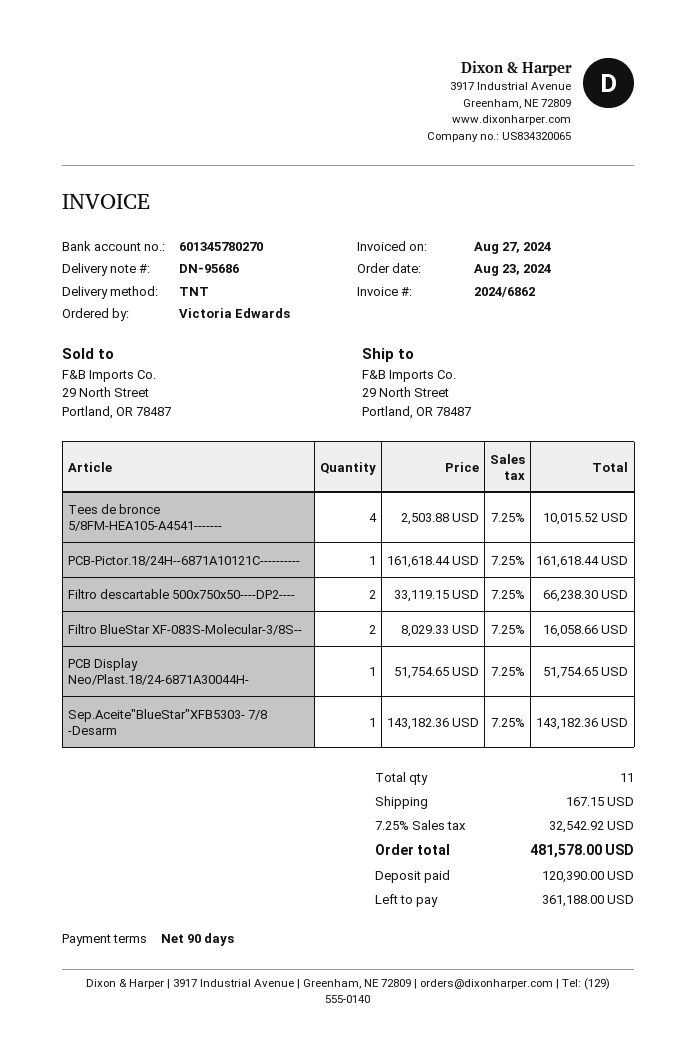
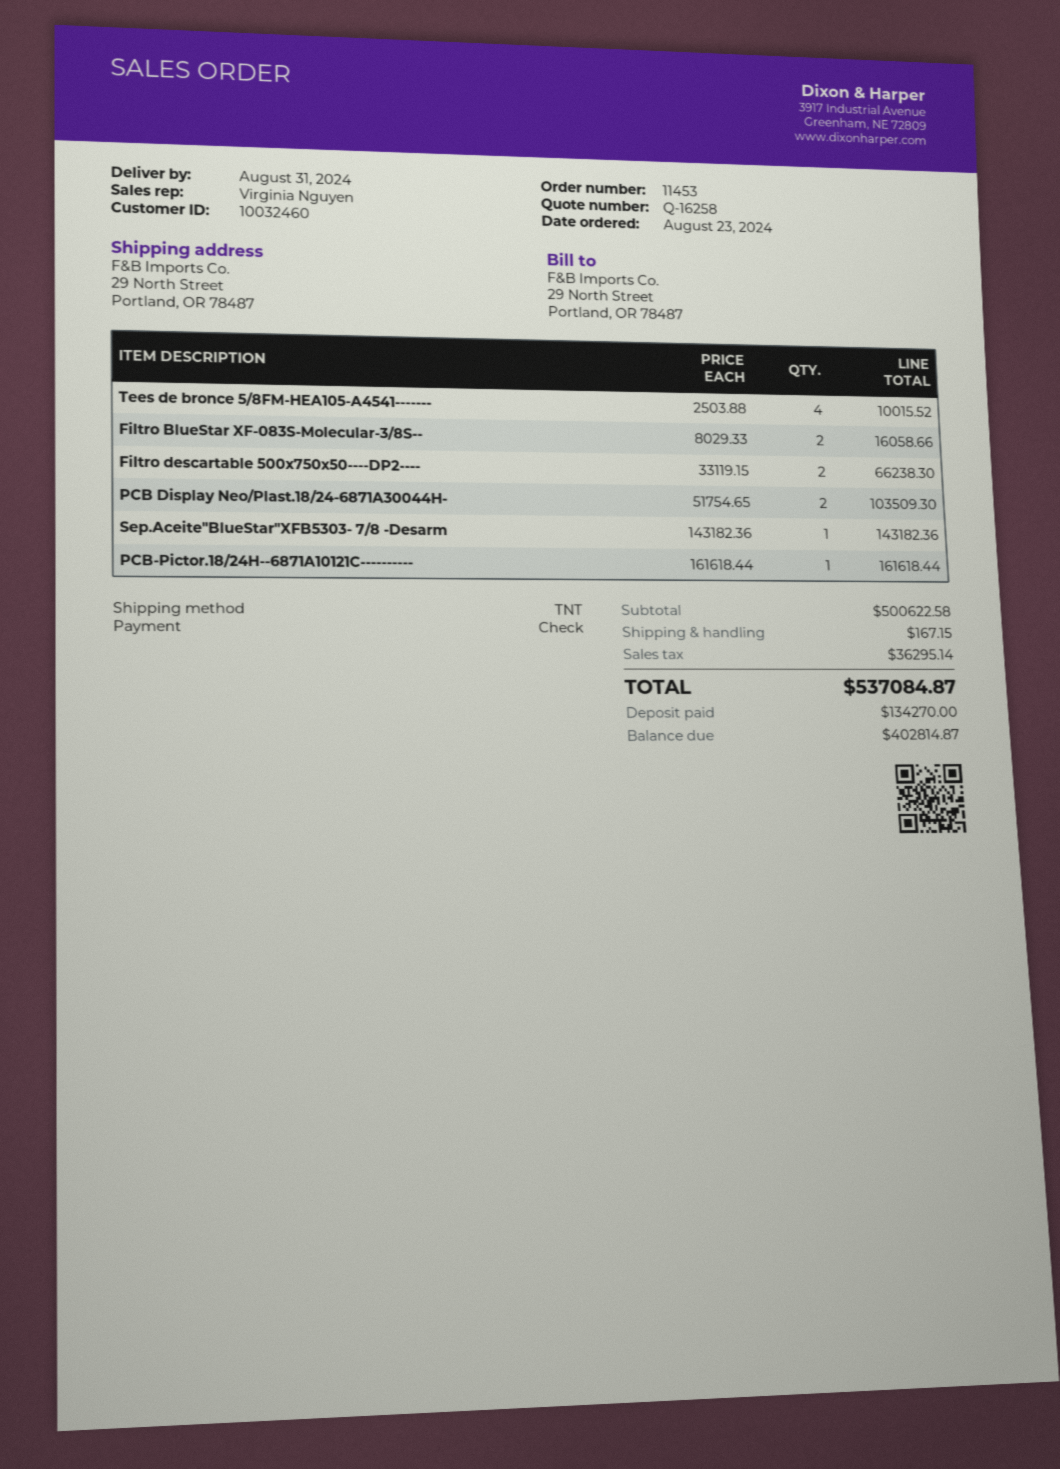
PCB Display Neo/Plast.18/24-6871A30044H-: 1 x 51754.65 = 51754.65 -> 2 x 51754.65 = 103509.30
tax: 32542.92 -> 36295.14
total: 481578.00 -> 537084.87
deposit: 120390.00 -> 134270.00
balance: 361188.00 -> 402814.87

